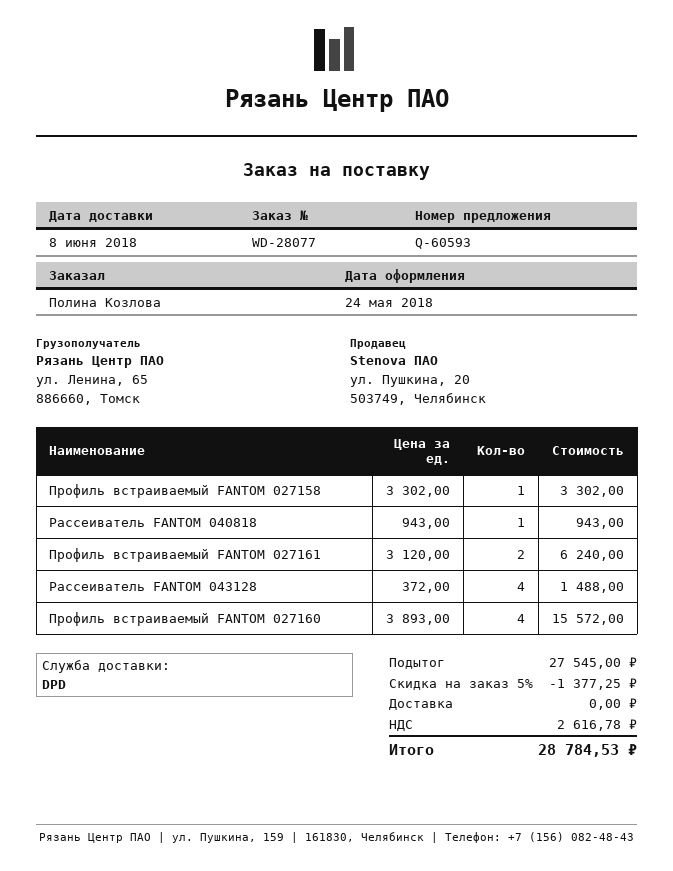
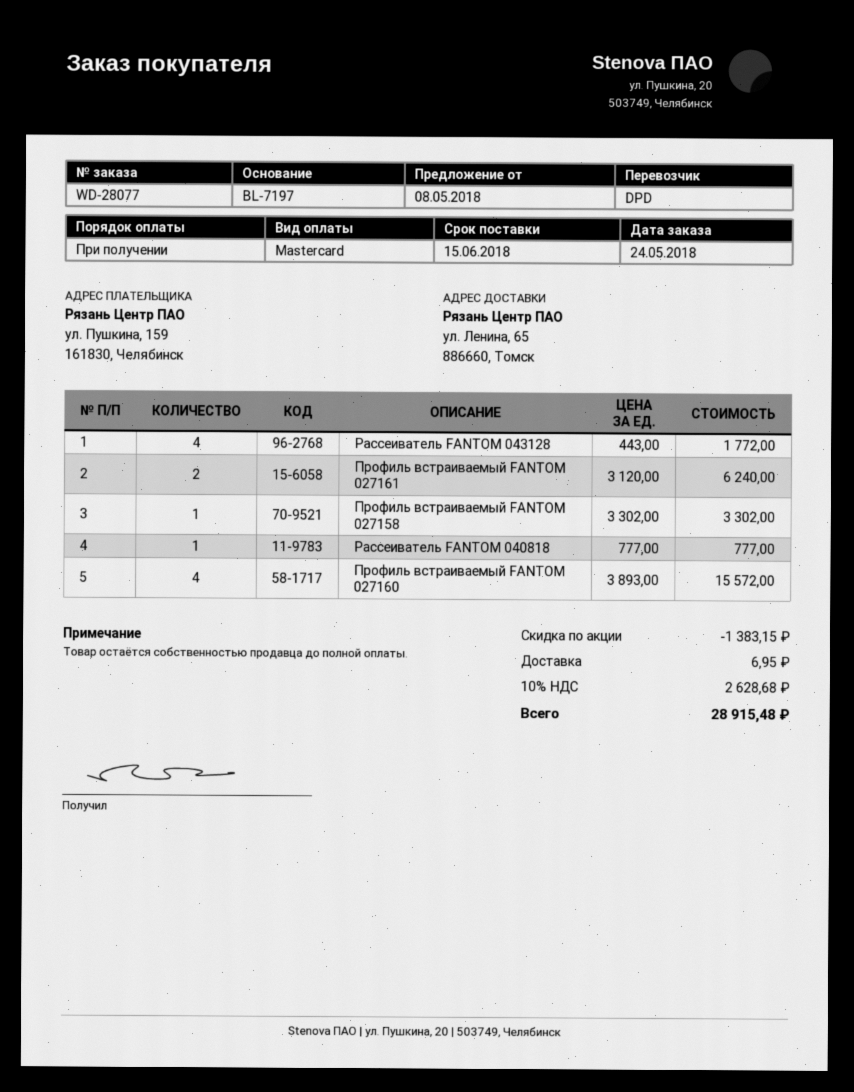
delivery date: 2018-06-08 -> 2018-06-15
Рассеиватель FANTOM 040818: 1 x 943.00 = 943.00 -> 1 x 777.00 = 777.00
Рассеиватель FANTOM 043128: 4 x 372.00 = 1488.00 -> 4 x 443.00 = 1772.00
discount: 1377.25 -> 1383.15
shipping: 0.00 -> 6.95
tax: 2616.78 -> 2628.68
total: 28784.53 -> 28915.48

